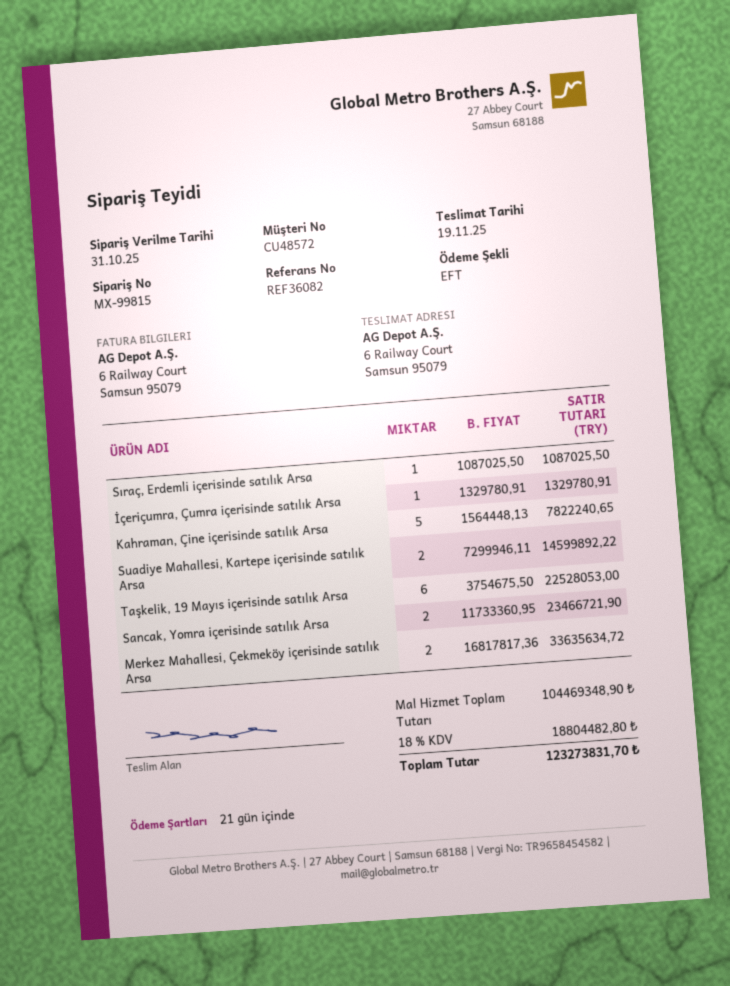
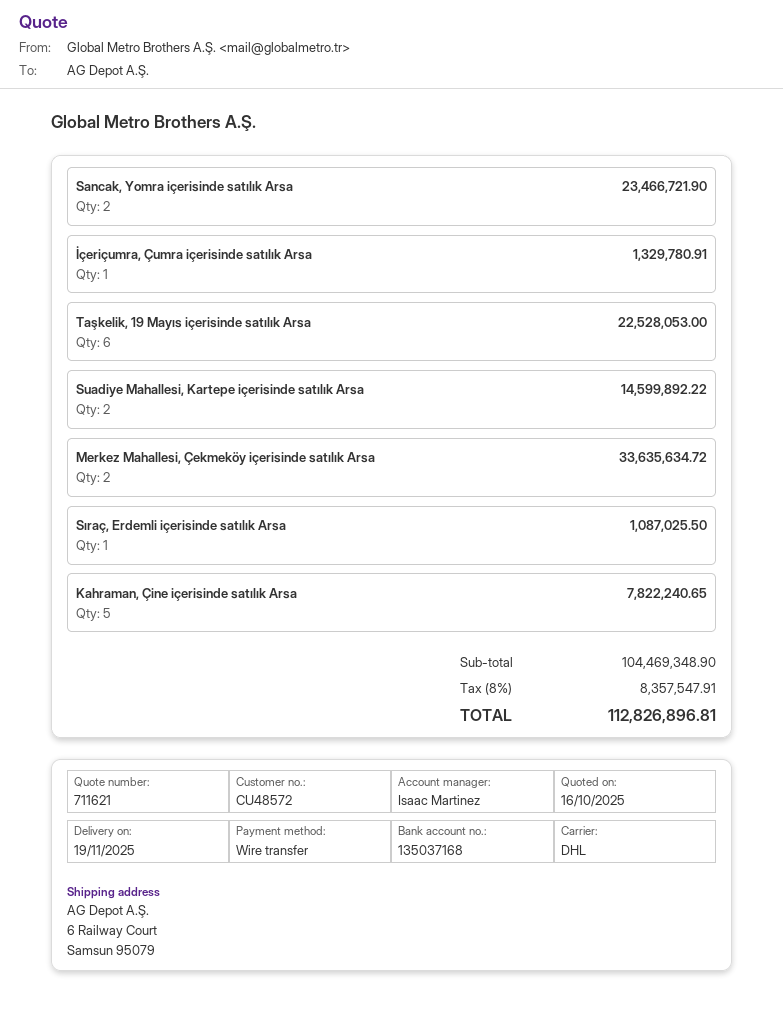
tax: 18% = 18804482.80 -> 8% = 8357547.91
total: 123273831.70 -> 112826896.81

